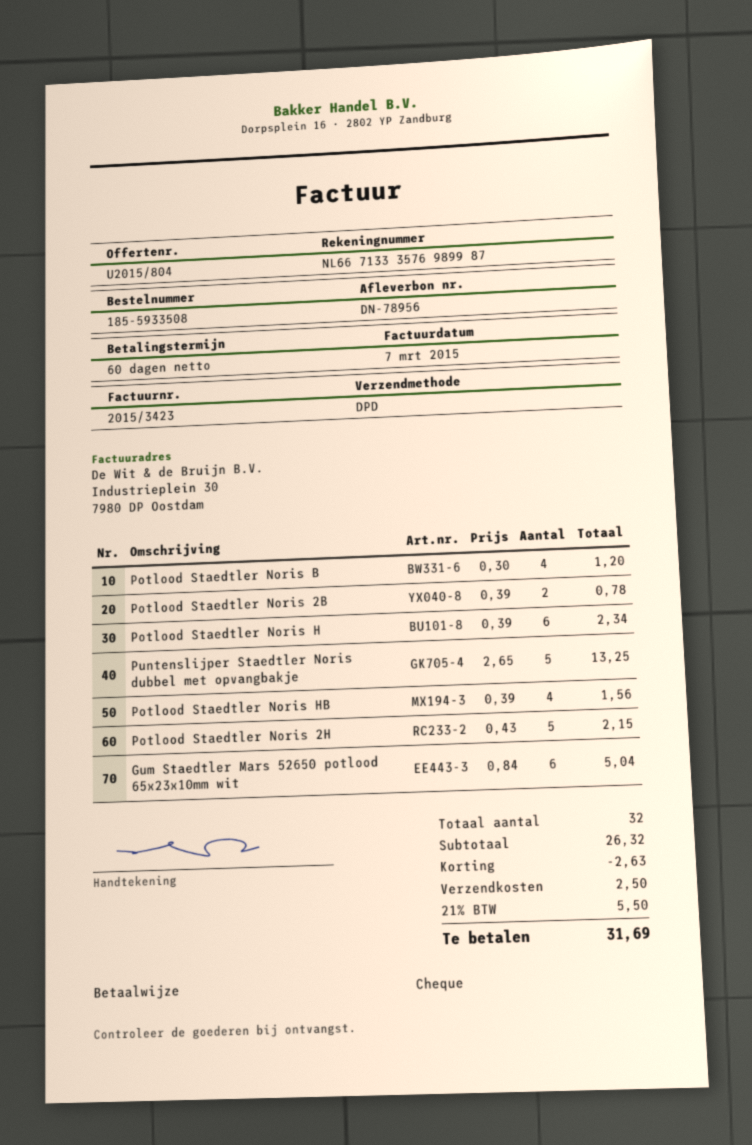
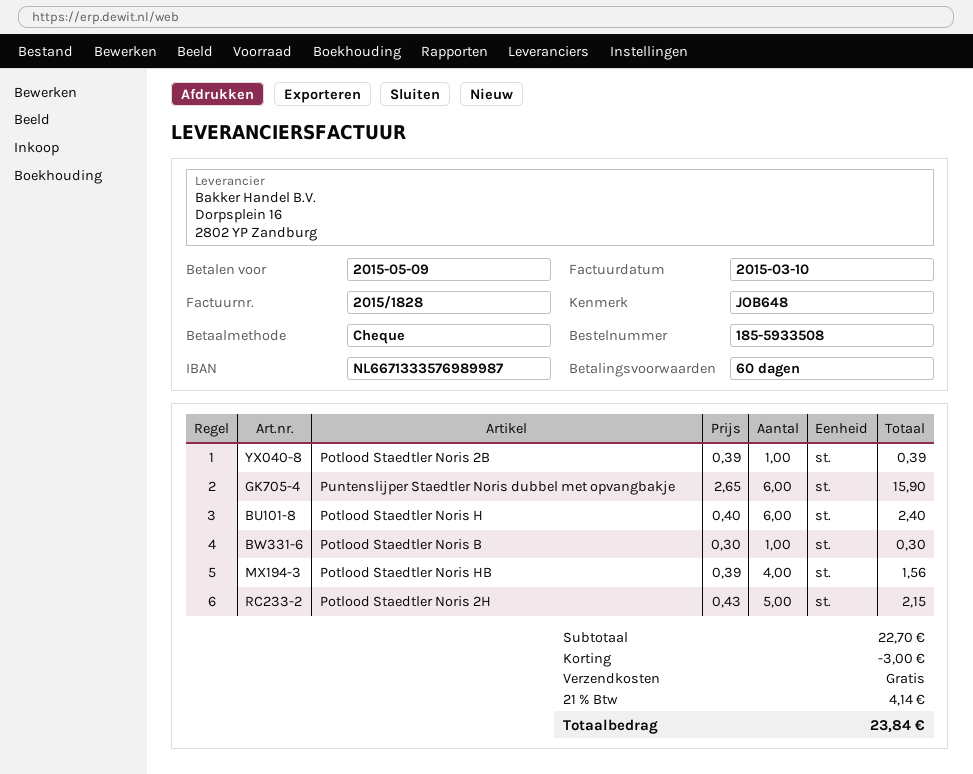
invoice number: 2015/3423 -> 2015/1828
invoice date: 2015-03-07 -> 2015-03-10
Potlood Staedtler Noris B: 4 x 0.30 = 1.20 -> 1 x 0.30 = 0.30
Potlood Staedtler Noris 2B: 2 x 0.39 = 0.78 -> 1 x 0.39 = 0.39
Potlood Staedtler Noris H: 6 x 0.39 = 2.34 -> 6 x 0.40 = 2.40
Puntenslijper Staedtler Noris dubbel met opvangbakje: 5 x 2.65 = 13.25 -> 6 x 2.65 = 15.90
Gum Staedtler Mars 52650 potlood 65x23x10mm wit: 6 x 0.84 = 5.04 -> none
subtotal: 26.32 -> 22.70
discount: 2.63 -> 3.00
shipping: 2.50 -> 0.00
tax: 21% = 5.50 -> 21% = 4.14
total: 31.69 -> 23.84

